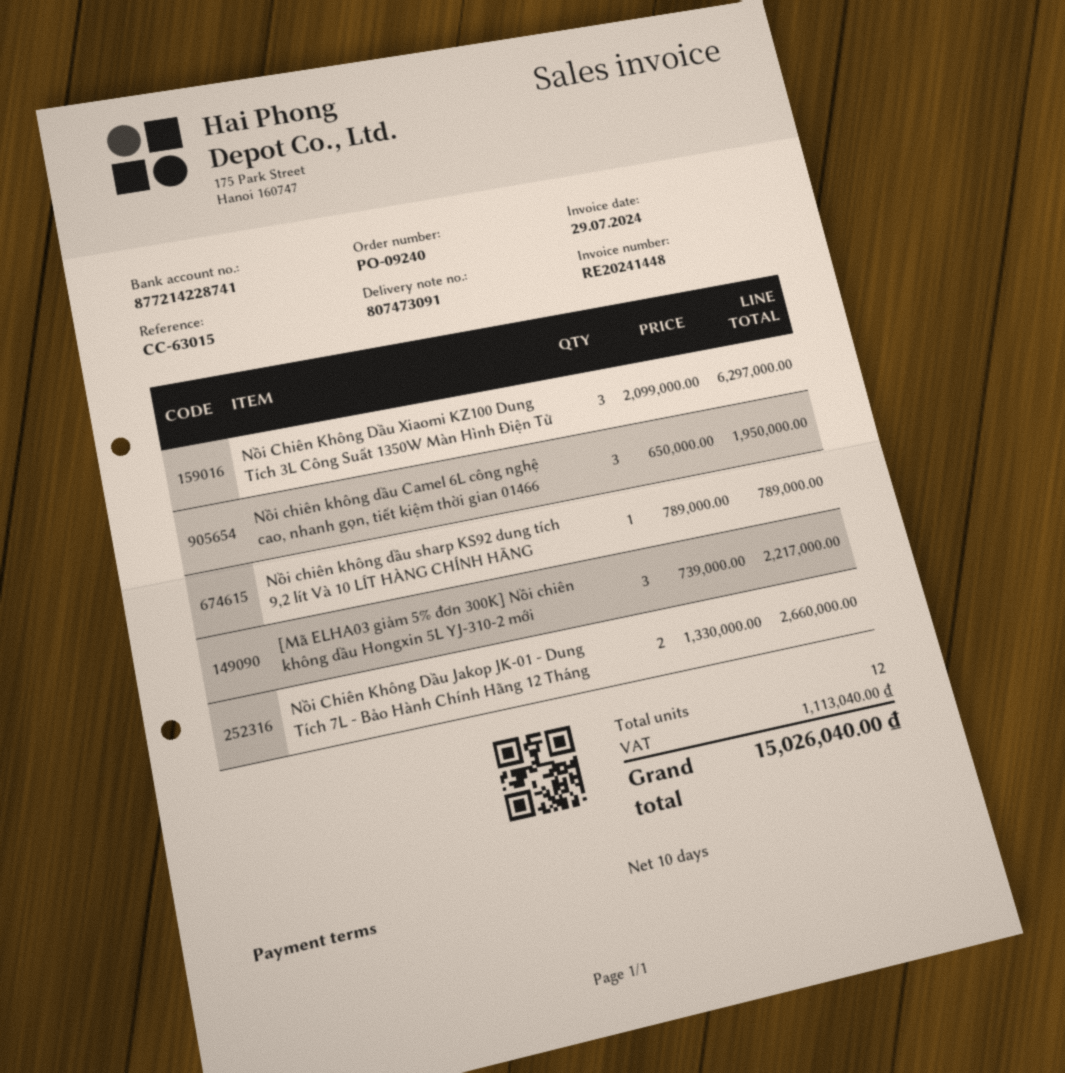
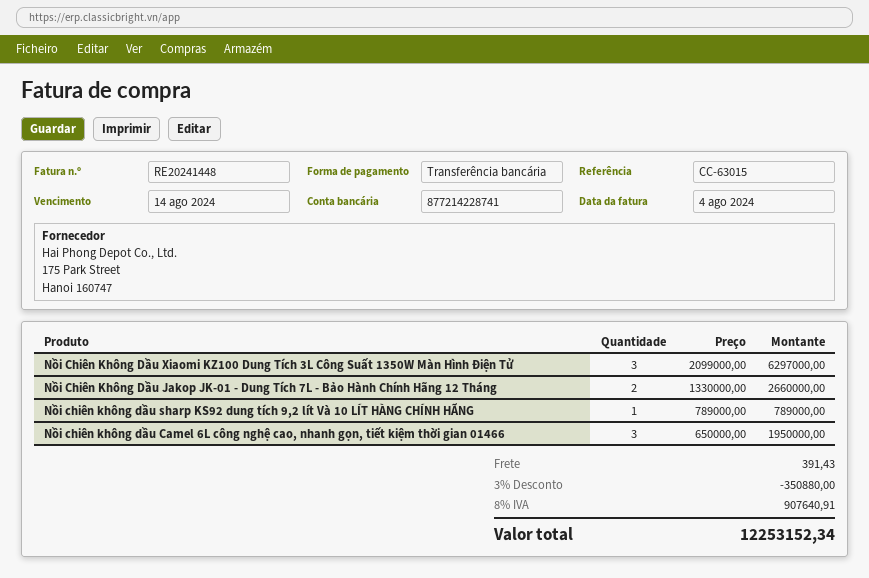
invoice date: 2024-07-29 -> 2024-08-04
[Mã ELHA03 giảm 5% đơn 300K] Nồi chiên không dầu Hongxin 5L YJ-310-2 mới: 3 x 739000.00 = 2217000.00 -> none
discount: none -> 3% = 350880.00
shipping: none -> 391.43
tax: 1113040.00 -> 907640.91
total: 15026040.00 -> 12253152.34

